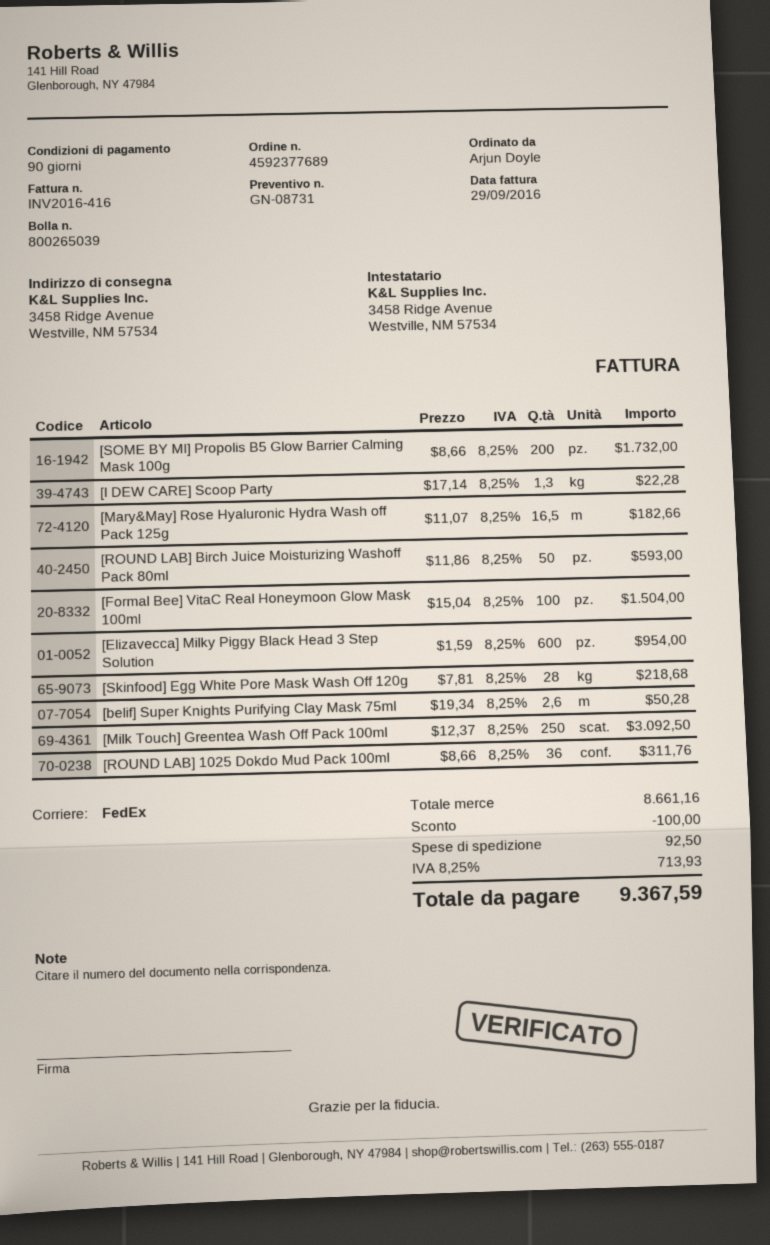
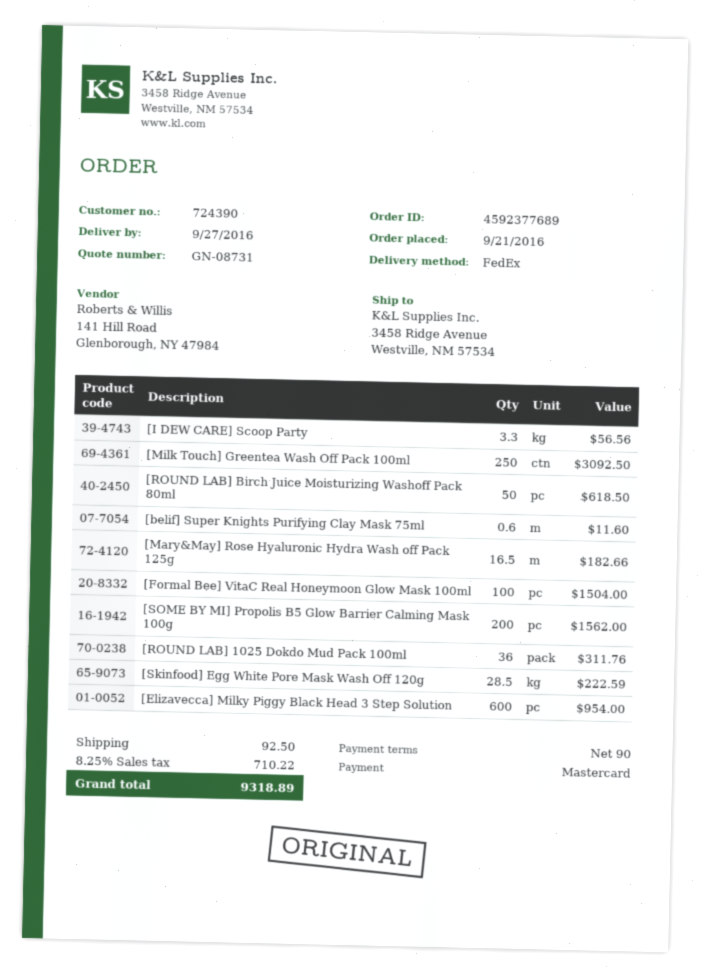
[SOME BY MI] Propolis B5 Glow Barrier Calming Mask 100g: 200 for 1732.00 -> 200 for 1562.00
[I DEW CARE] Scoop Party: 1.3 for 22.28 -> 3.3 for 56.56
[ROUND LAB] Birch Juice Moisturizing Washoff Pack 80ml: 50 for 593.00 -> 50 for 618.50
[Skinfood] Egg White Pore Mask Wash Off 120g: 28 for 218.68 -> 28.5 for 222.59
[belif] Super Knights Purifying Clay Mask 75ml: 2.6 for 50.28 -> 0.6 for 11.60
discount: 100.00 -> none
tax: 8.25% = 713.93 -> 8.25% = 710.22
total: 9367.59 -> 9318.89

